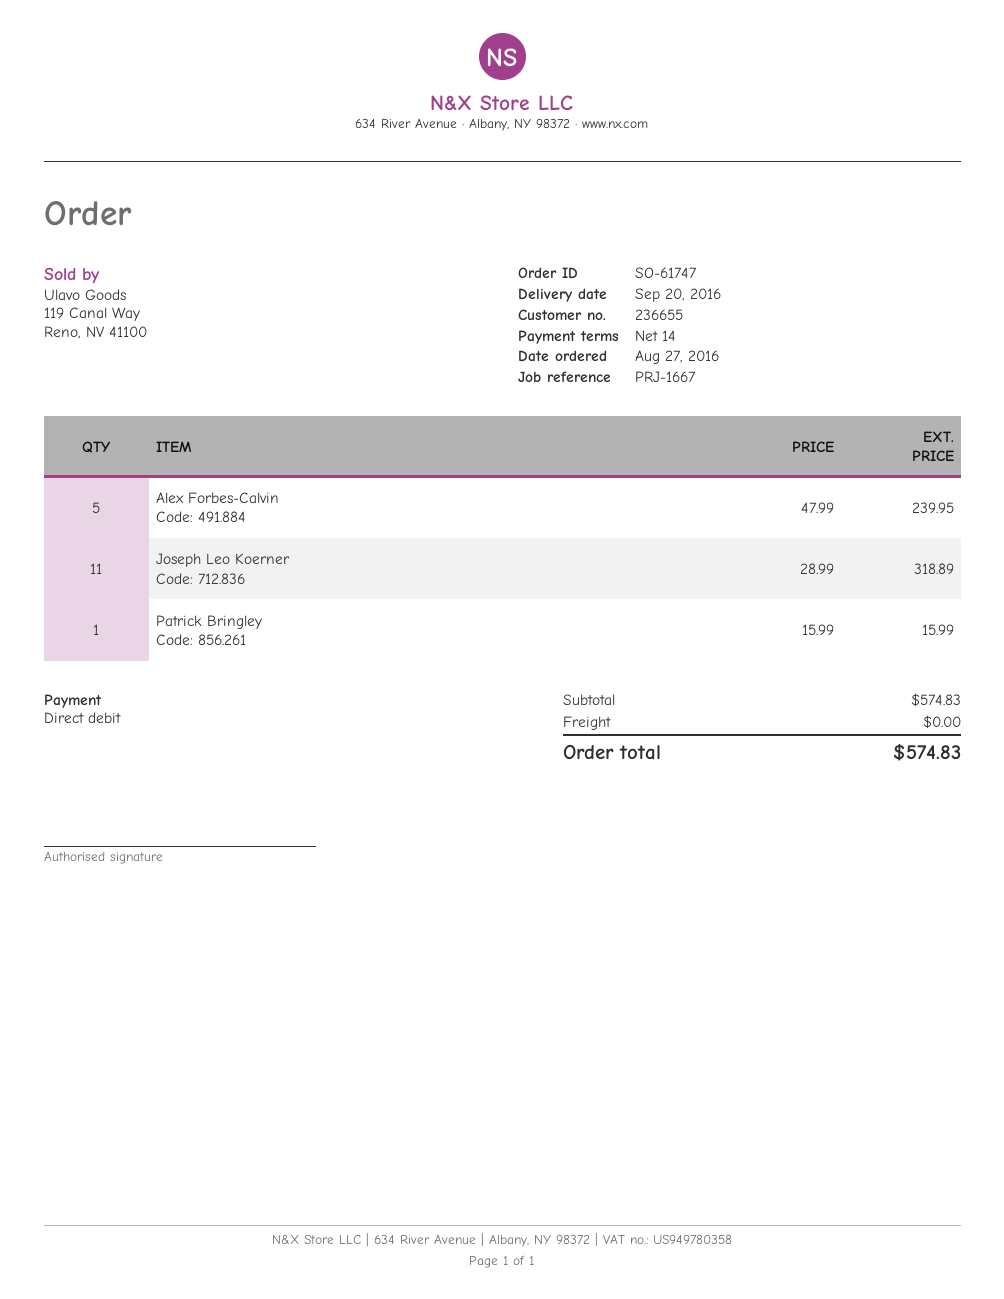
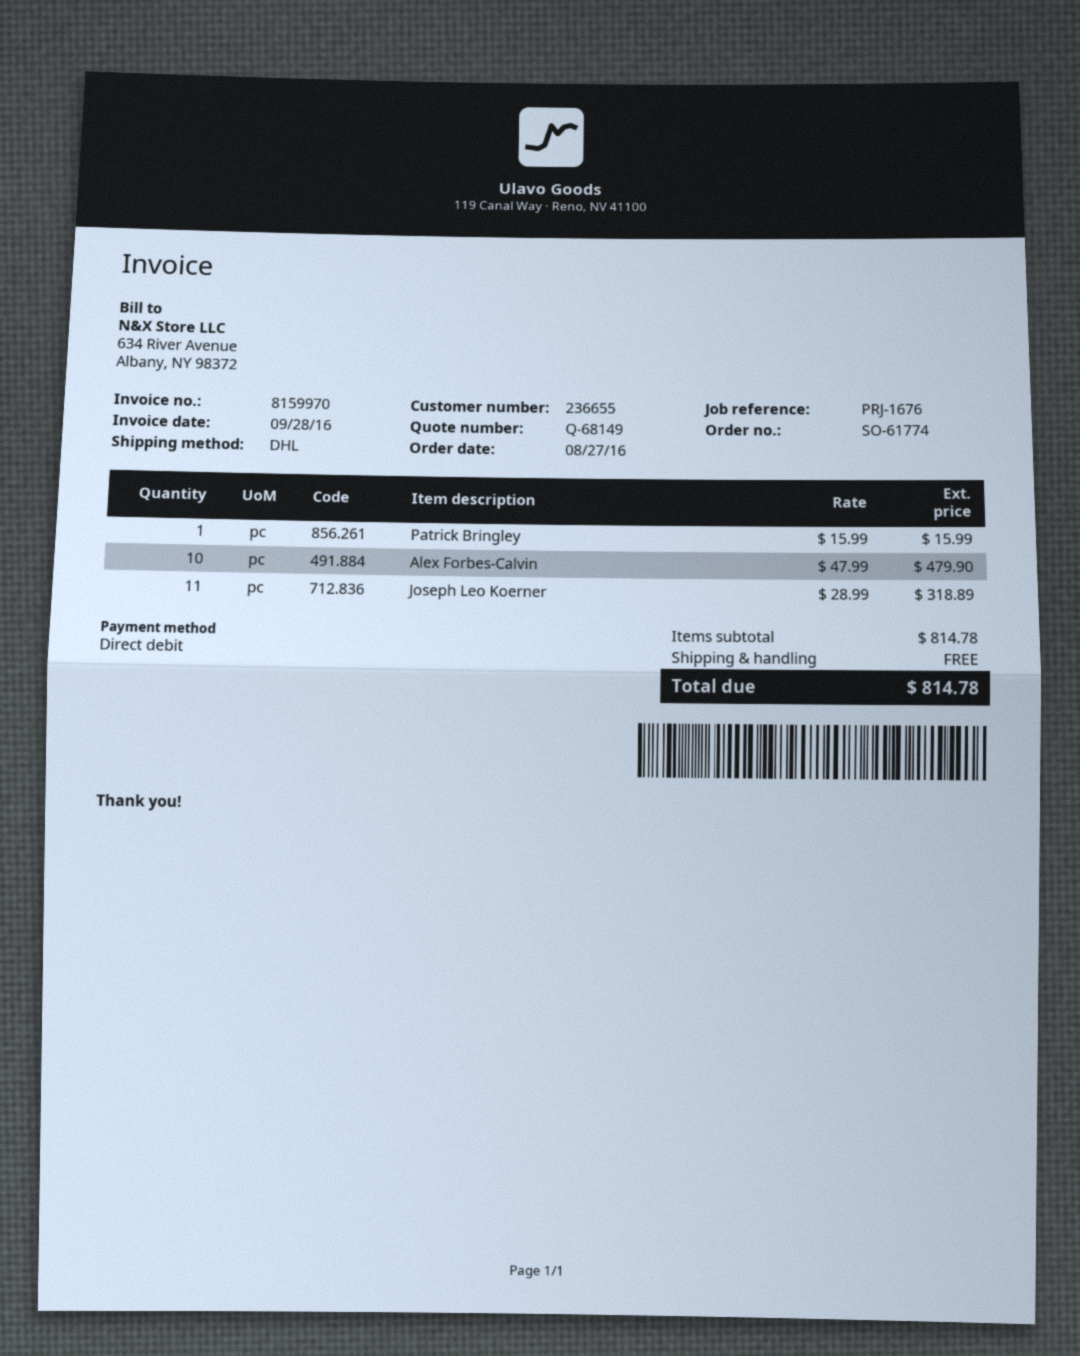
order number: SO-61747 -> SO-61774
reference: PRJ-1667 -> PRJ-1676
Alex Forbes-Calvin: 5 x 47.99 = 239.95 -> 10 x 47.99 = 479.90
subtotal: 574.83 -> 814.78
total: 574.83 -> 814.78

